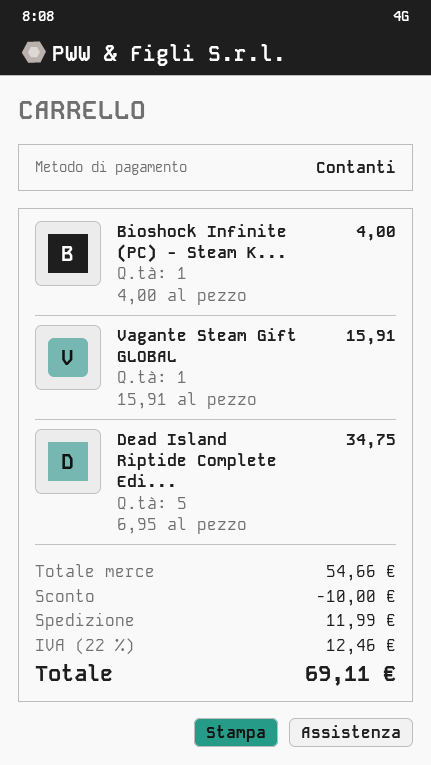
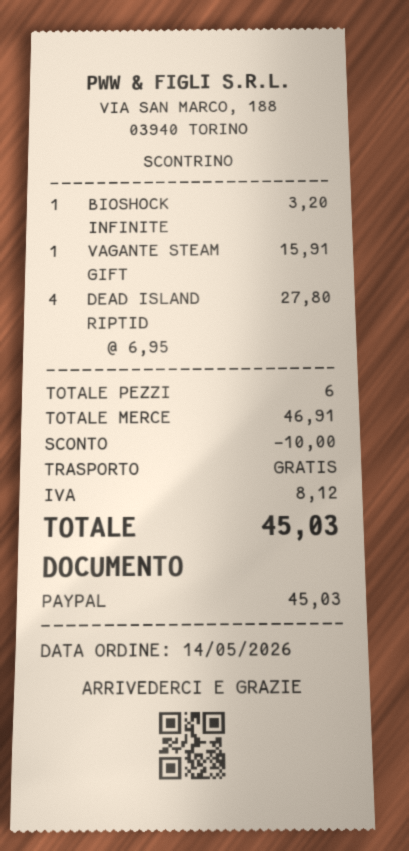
payment method: cash -> PayPal
Bioshock Infinite (PC) - Steam K...: 1 x 4.00 = 4.00 -> 1 x 3.20 = 3.20
Dead Island Riptide Complete Edi...: 5 x 6.95 = 34.75 -> 4 x 6.95 = 27.80
subtotal: 54.66 -> 46.91
shipping: 11.99 -> 0.00
tax: 12.46 -> 8.12
total: 69.11 -> 45.03

